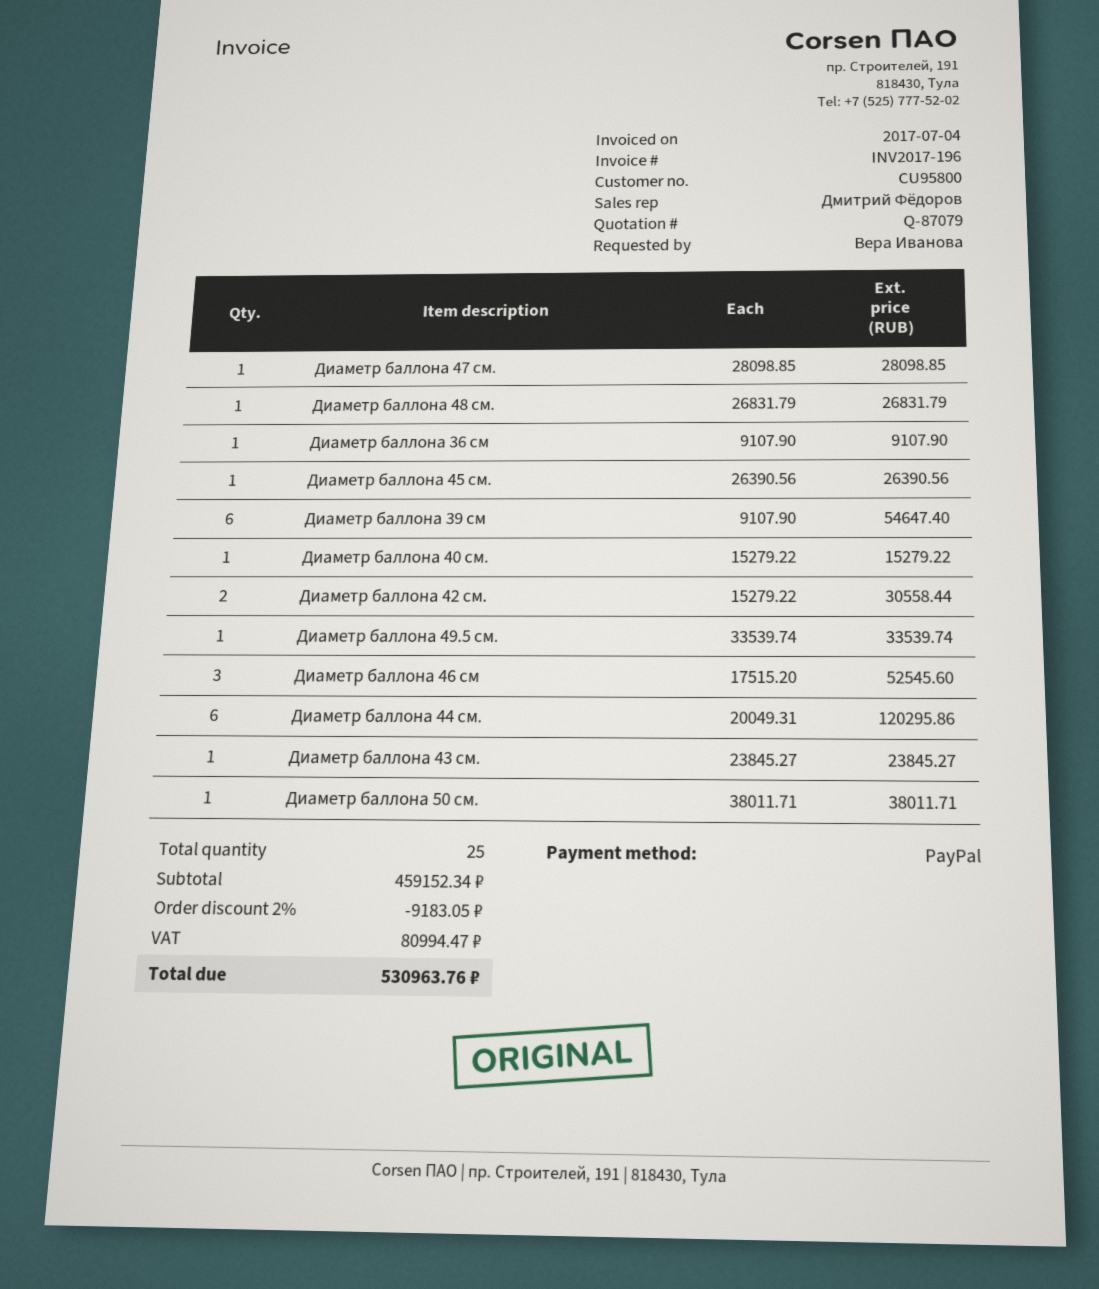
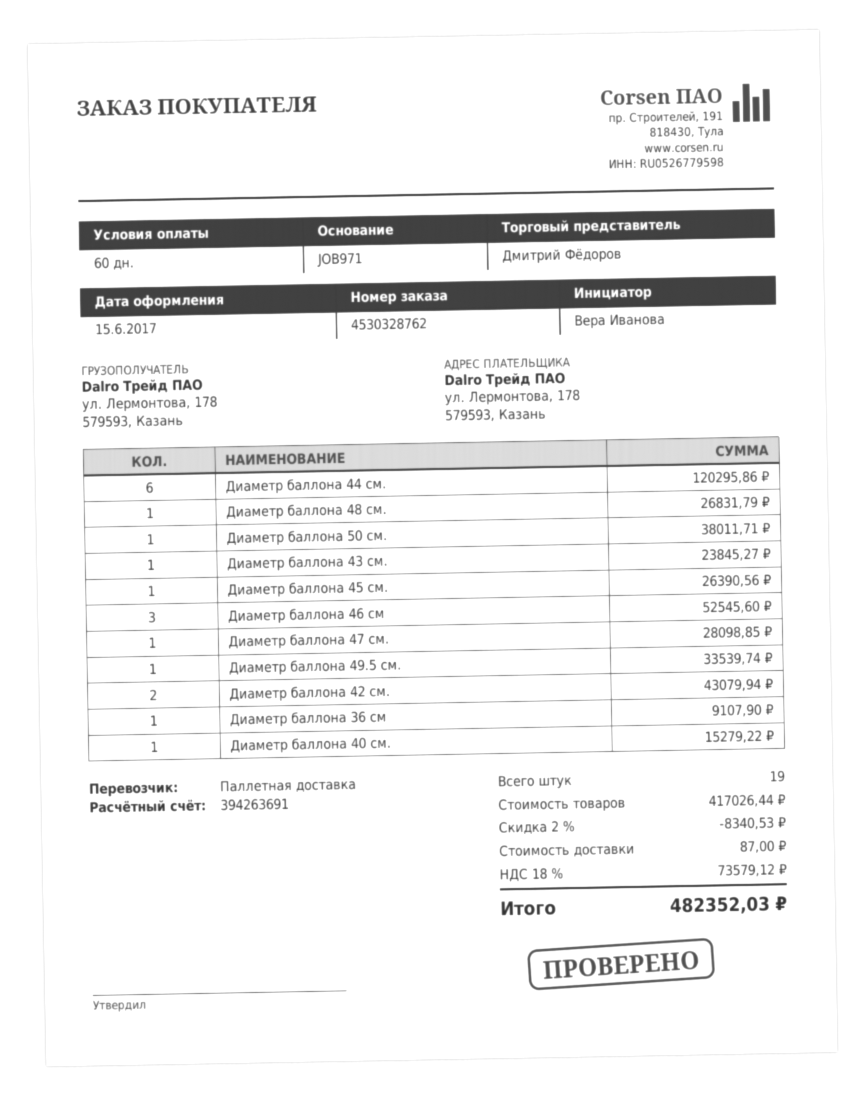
Диаметр баллона 39 см: 6 for 54647.40 -> none
Диаметр баллона 42 см.: 2 for 30558.44 -> 2 for 43079.94
total quantity: 25 -> 19
subtotal: 459152.34 -> 417026.44
discount: 2% = 9183.05 -> 2% = 8340.53
shipping: none -> 87.00
tax: 80994.47 -> 73579.12
total: 530963.76 -> 482352.03

